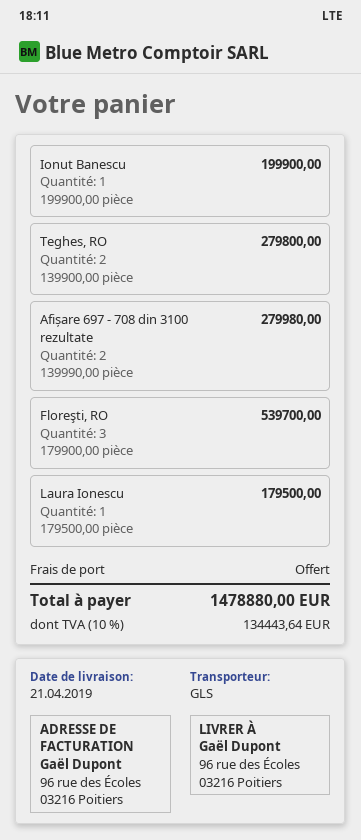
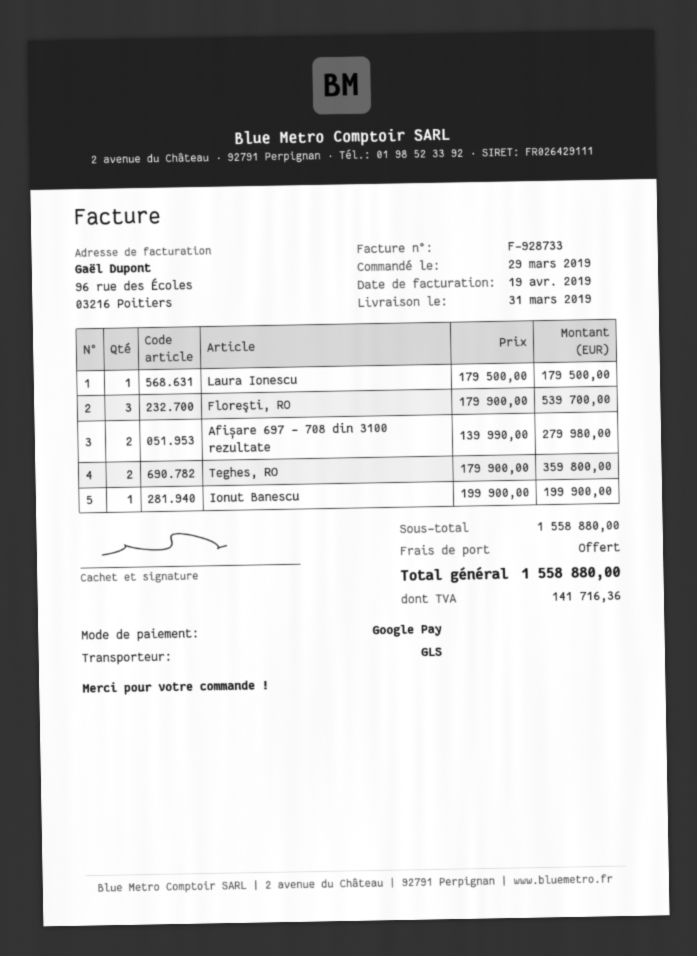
delivery date: 2019-04-21 -> 2019-03-31
Teghes, RO: 2 x 139900.00 = 279800.00 -> 2 x 179900.00 = 359800.00
tax: 134443.64 -> 141716.36
total: 1478880.00 -> 1558880.00

